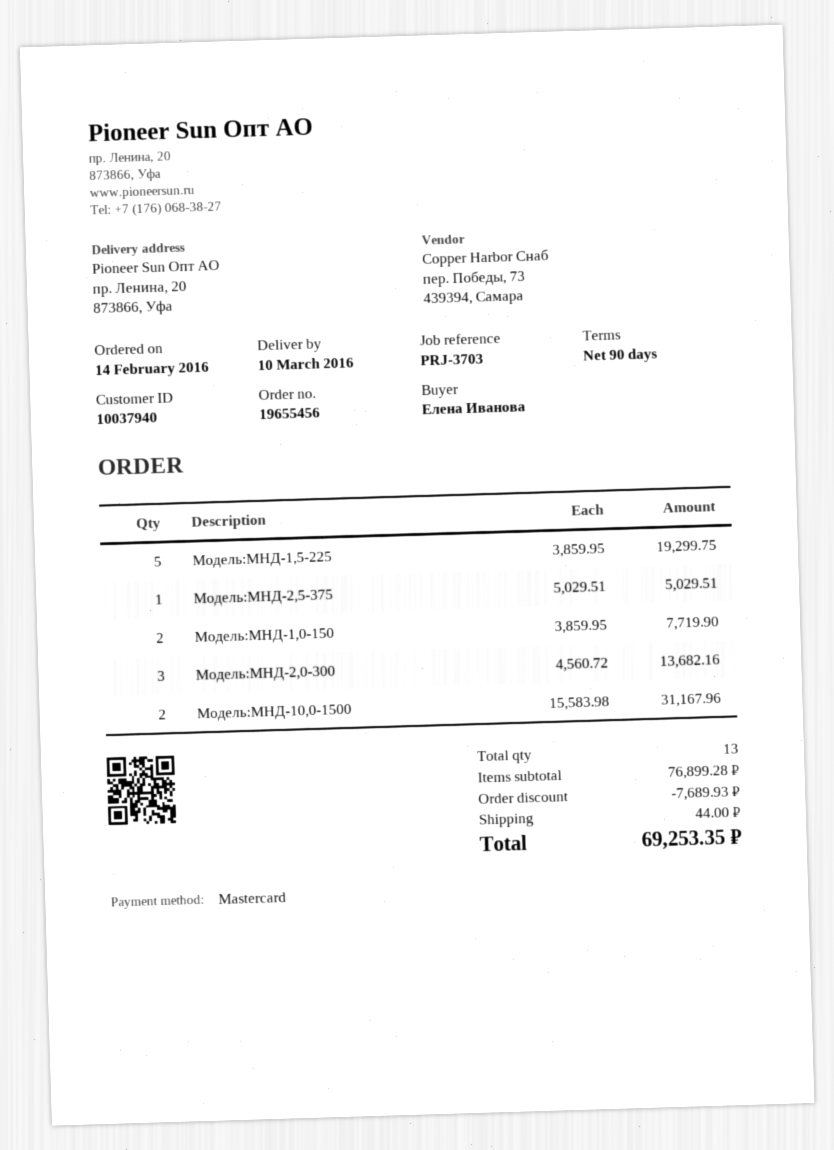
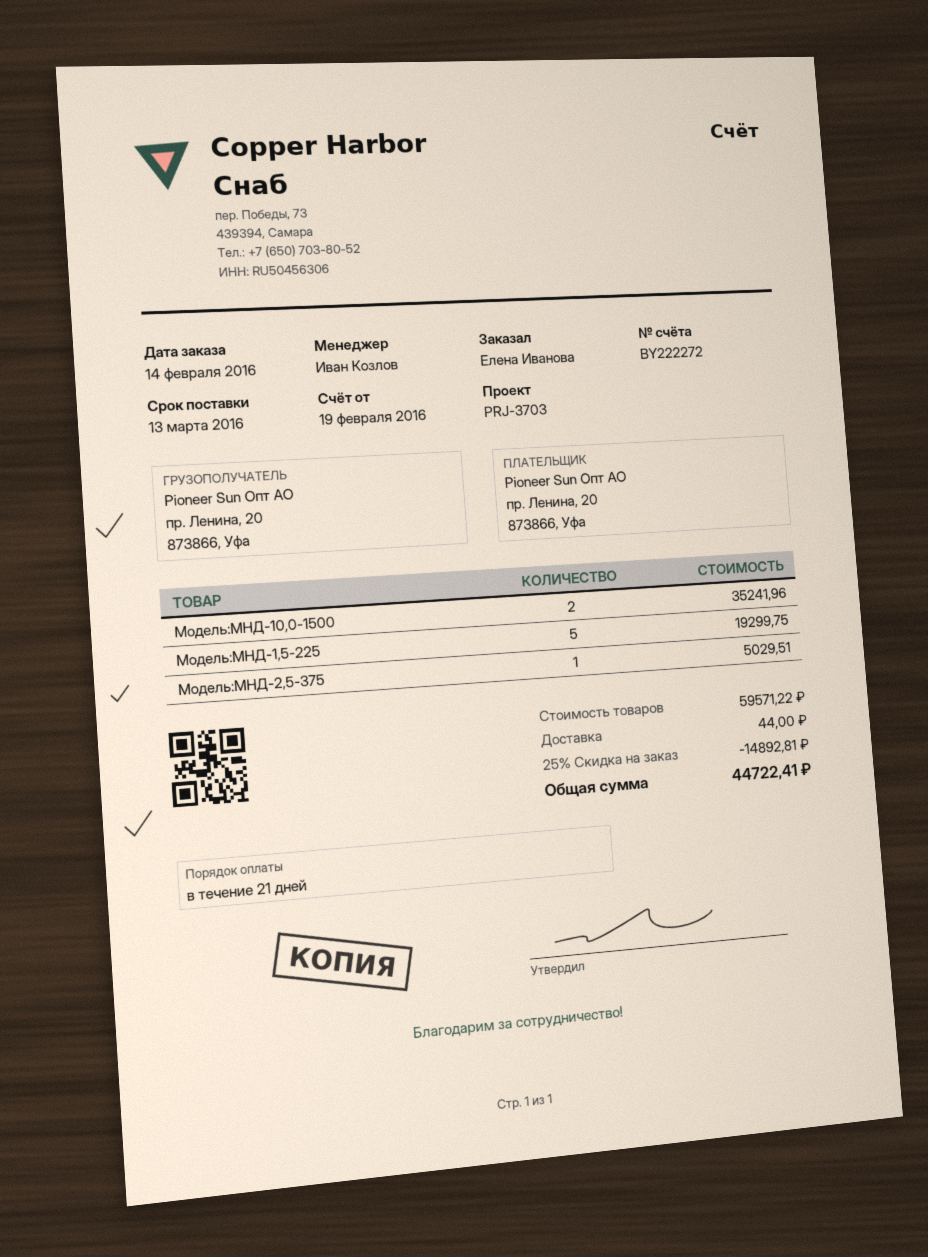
delivery date: 2016-03-10 -> 2016-03-13
payment terms: 90 days -> 21 days
Модель:МНД-1,0-150: 2 for 7719.90 -> none
Модель:МНД-2,0-300: 3 for 13682.16 -> none
Модель:МНД-10,0-1500: 2 for 31167.96 -> 2 for 35241.96
subtotal: 76899.28 -> 59571.22
discount: 7689.93 -> 14892.81
total: 69253.35 -> 44722.41

